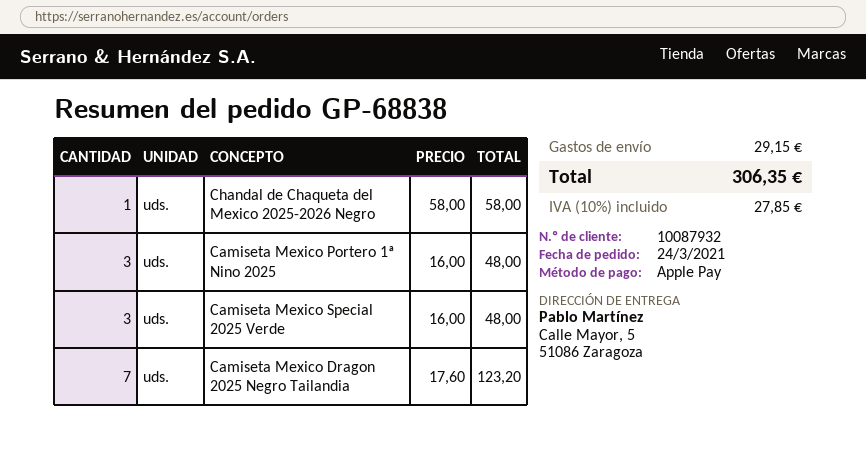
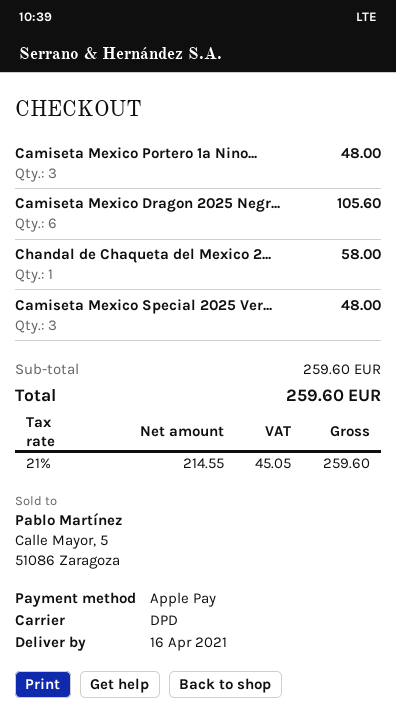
Camiseta Mexico Dragon 2025 Negro Tailandia: 7 for 123.20 -> 6 for 105.60
shipping: 29.15 -> none
tax: 10% = 27.85 -> 21% = 45.05
total: 306.35 -> 259.60

